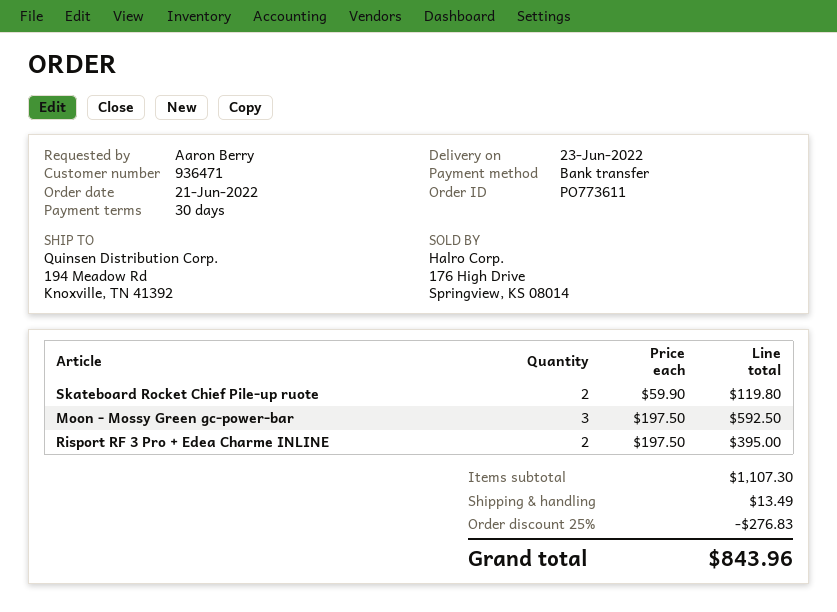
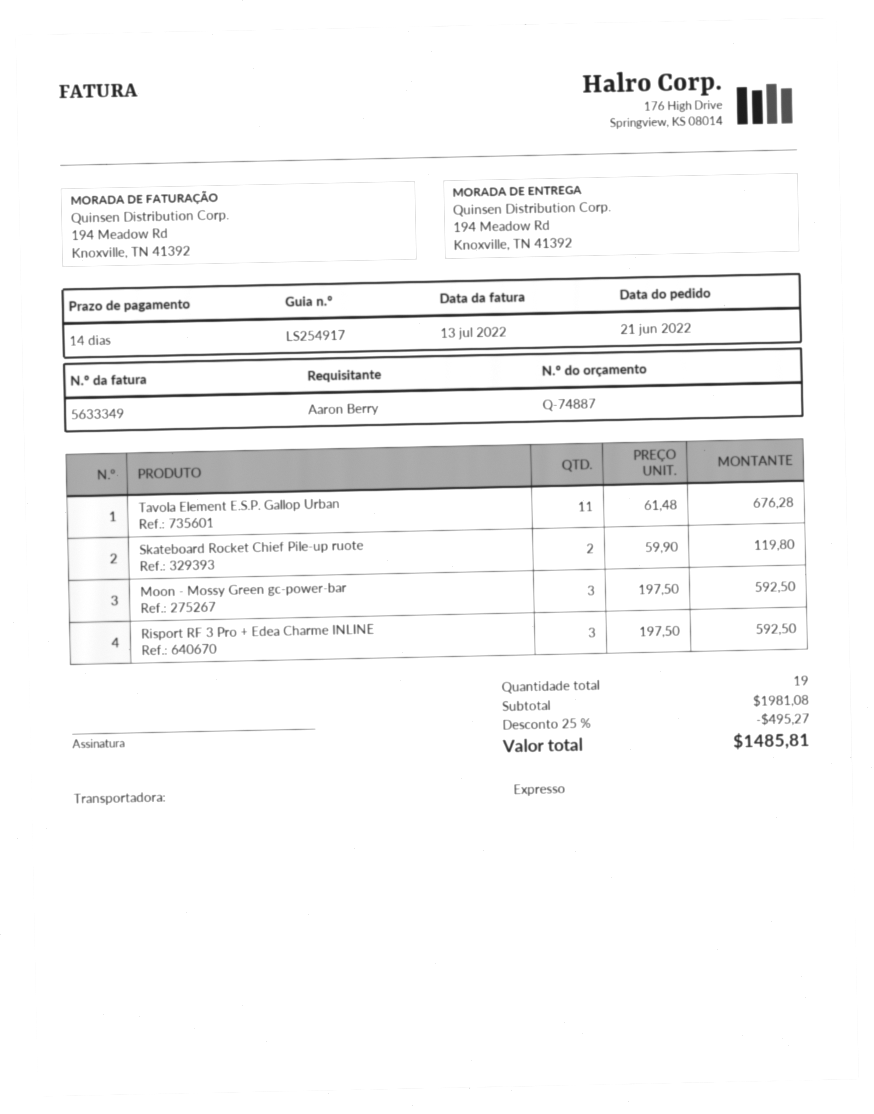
payment terms: 30 days -> 14 days
Risport RF 3 Pro + Edea Charme INLINE: 2 x 197.50 = 395.00 -> 3 x 197.50 = 592.50
Tavola Element E.S.P. Gallop Urban: none -> 11 x 61.48 = 676.28
subtotal: 1107.30 -> 1981.08
discount: 25% = 276.83 -> 25% = 495.27
shipping: 13.49 -> none
total: 843.96 -> 1485.81

